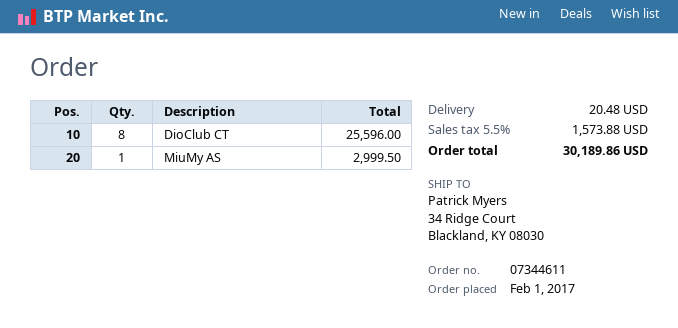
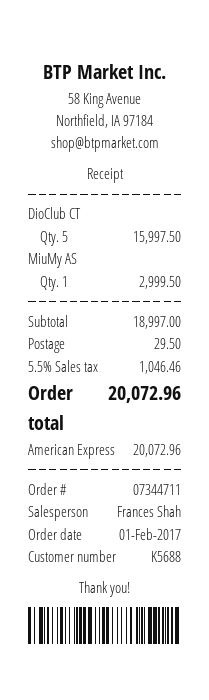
order number: 07344611 -> 07344711
DioClub CT: 8 for 25596.00 -> 5 for 15997.50
shipping: 20.48 -> 29.50
tax: 5.5% = 1573.88 -> 5.5% = 1046.46
total: 30189.86 -> 20072.96

